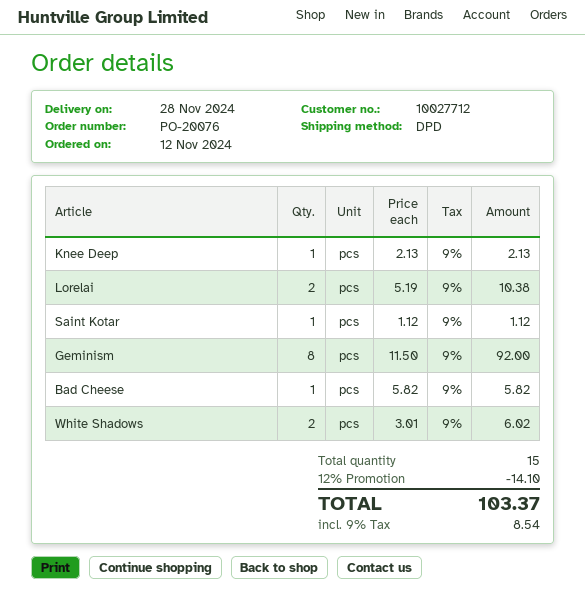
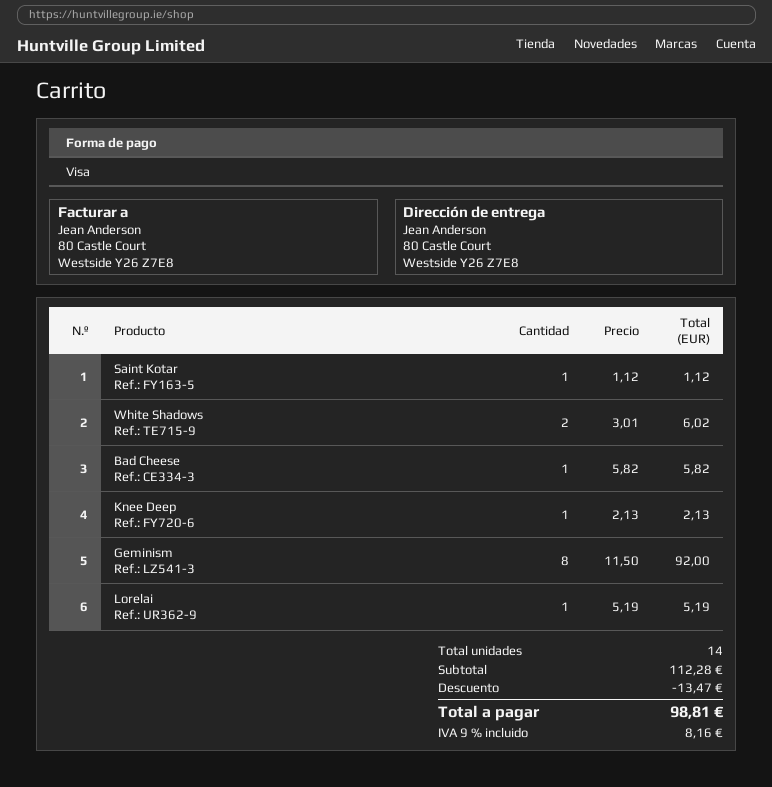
Lorelai: 2 x 5.19 = 10.38 -> 1 x 5.19 = 5.19
total quantity: 15 -> 14
discount: 14.10 -> 13.47
tax: 9% = 8.54 -> 9% = 8.16
total: 103.37 -> 98.81

